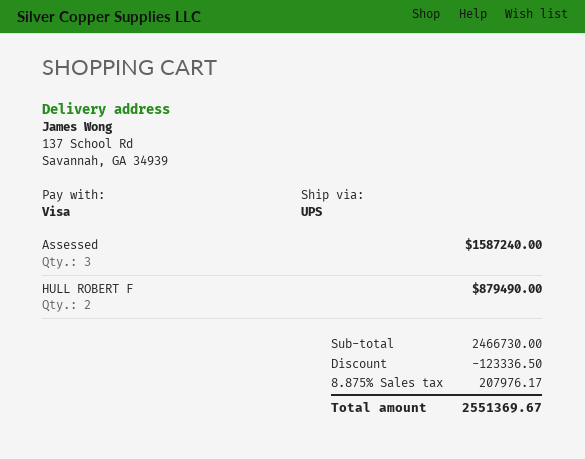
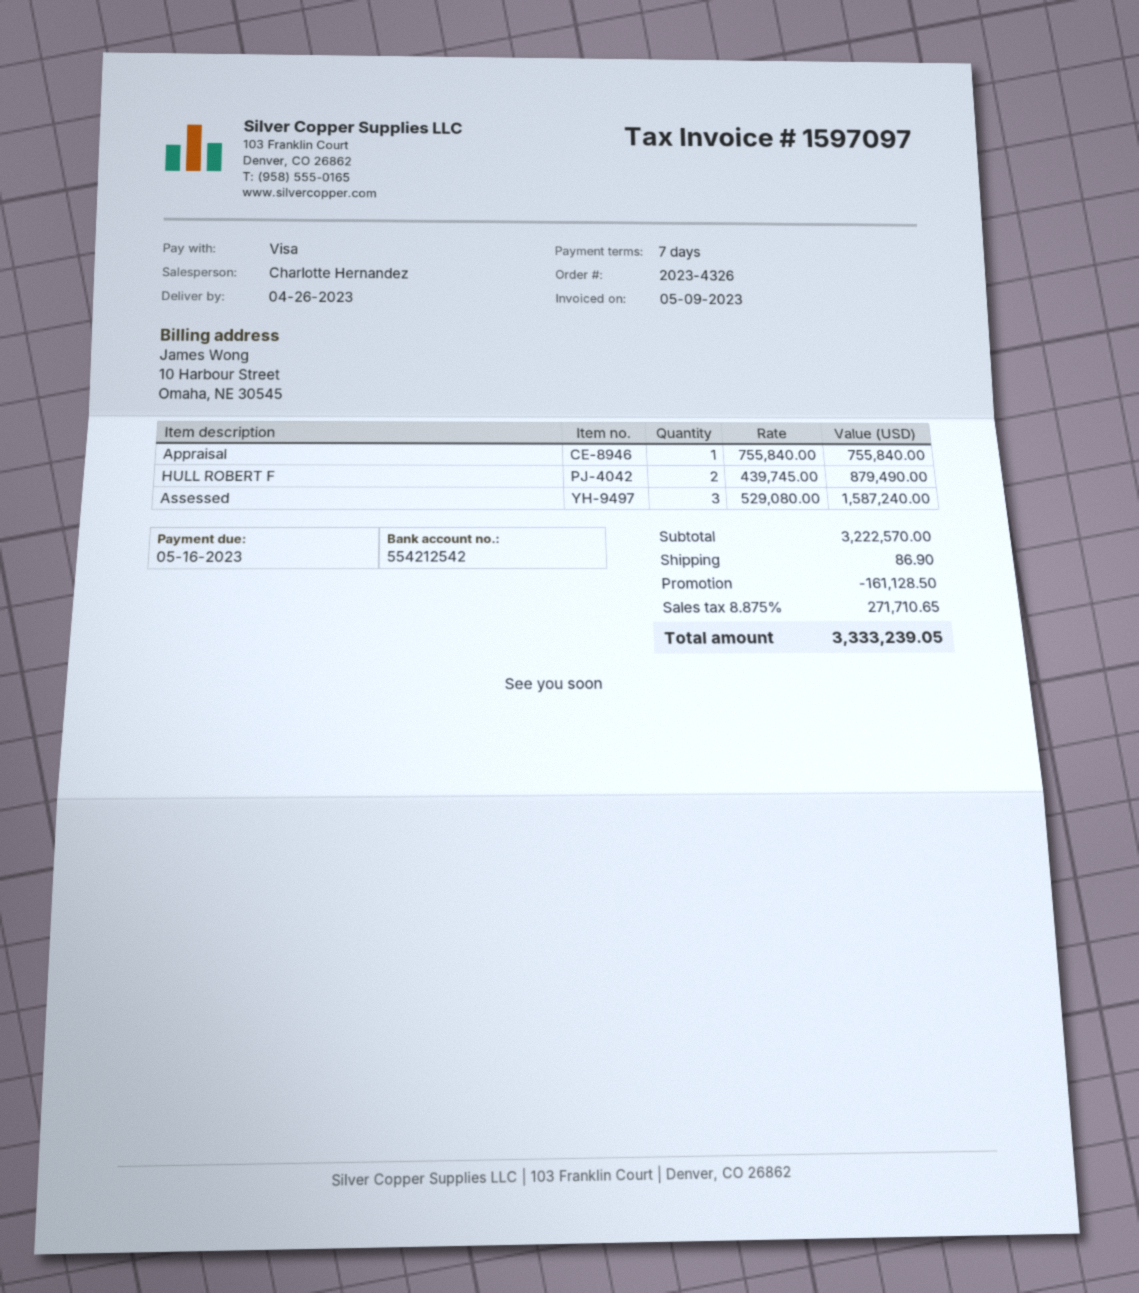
Appraisal: none -> 1 for 755840.00
subtotal: 2466730.00 -> 3222570.00
discount: 123336.50 -> 161128.50
shipping: none -> 86.90
tax: 8.875% = 207976.17 -> 8.875% = 271710.65
total: 2551369.67 -> 3333239.05

